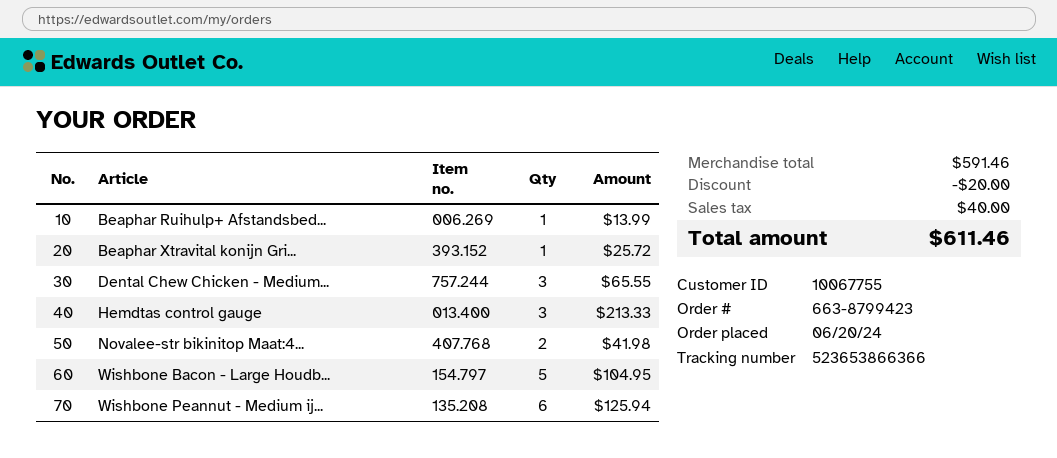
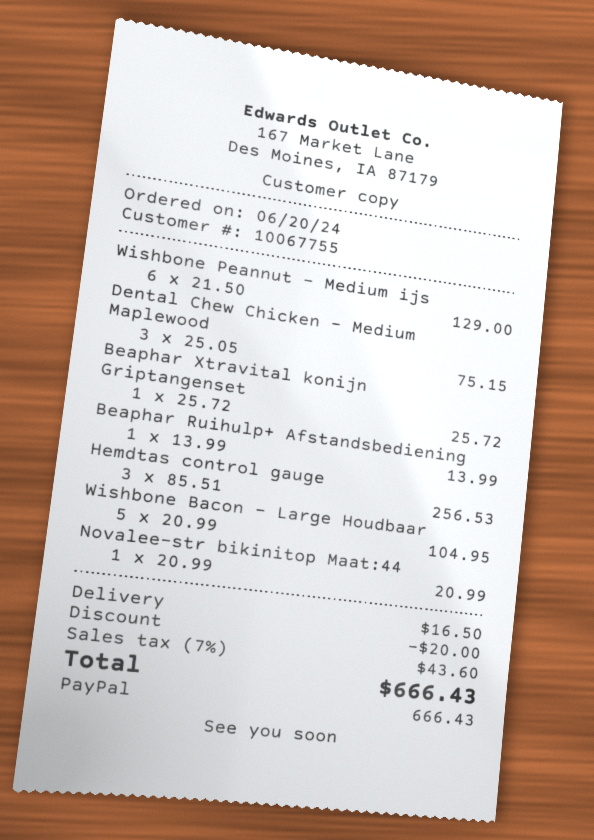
Dental Chew Chicken - Medium...: 3 for 65.55 -> 3 for 75.15
Hemdtas control gauge: 3 for 213.33 -> 3 for 256.53
Novalee-str bikinitop Maat:4...: 2 for 41.98 -> 1 for 20.99
Wishbone Peannut - Medium ij...: 6 for 125.94 -> 6 for 129.00
shipping: none -> 16.50
tax: 40.00 -> 43.60
total: 611.46 -> 666.43

